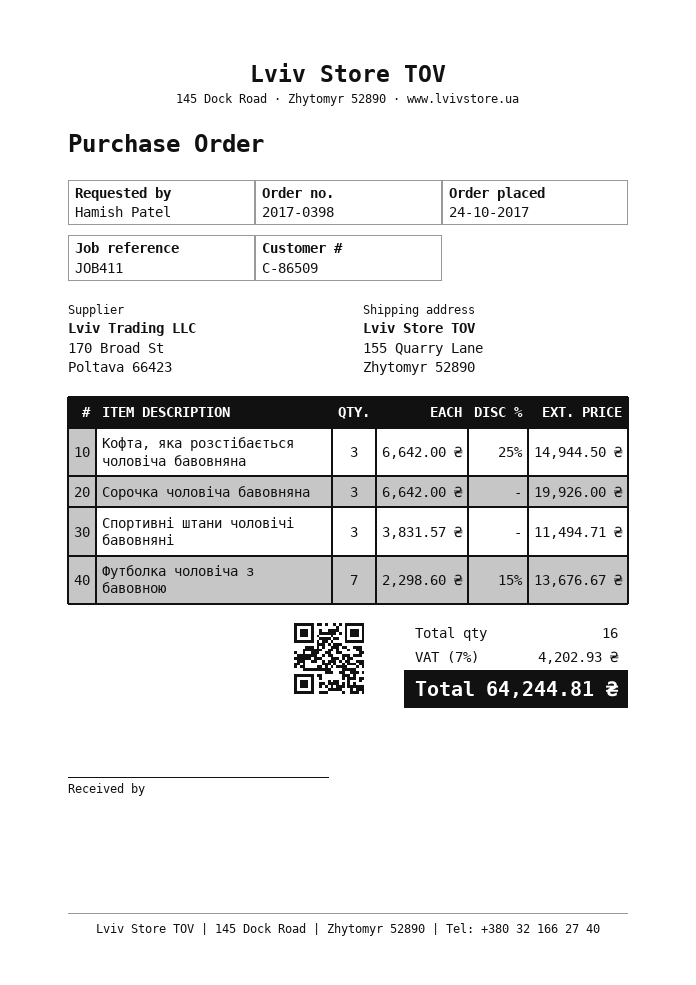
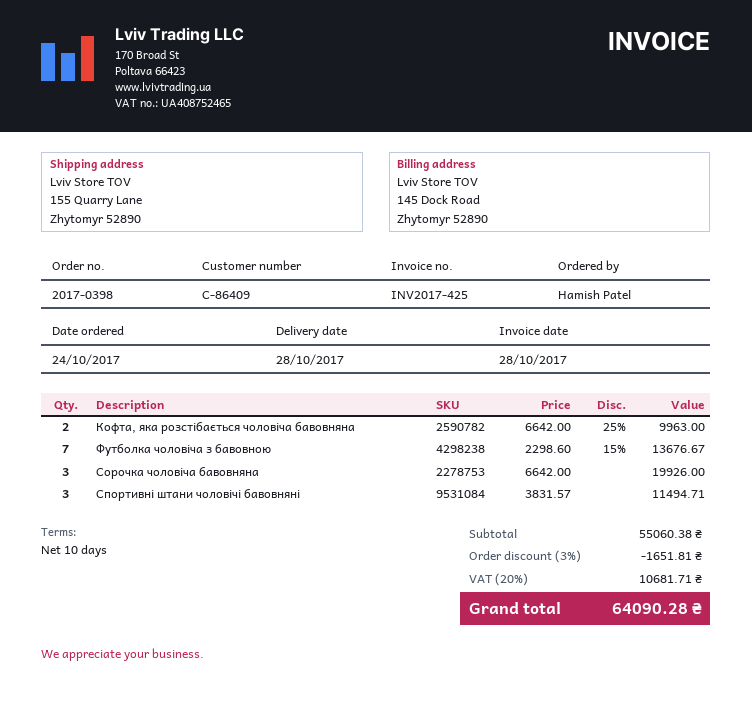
customer number: C-86509 -> C-86409
Кофта, яка розстібається чоловіча бавовняна: 3 x 6642.00 - 25% = 14944.50 -> 2 x 6642.00 - 25% = 9963.00
discount: none -> 3% = 1651.81
tax: 7% = 4202.93 -> 20% = 10681.71
total: 64244.81 -> 64090.28

